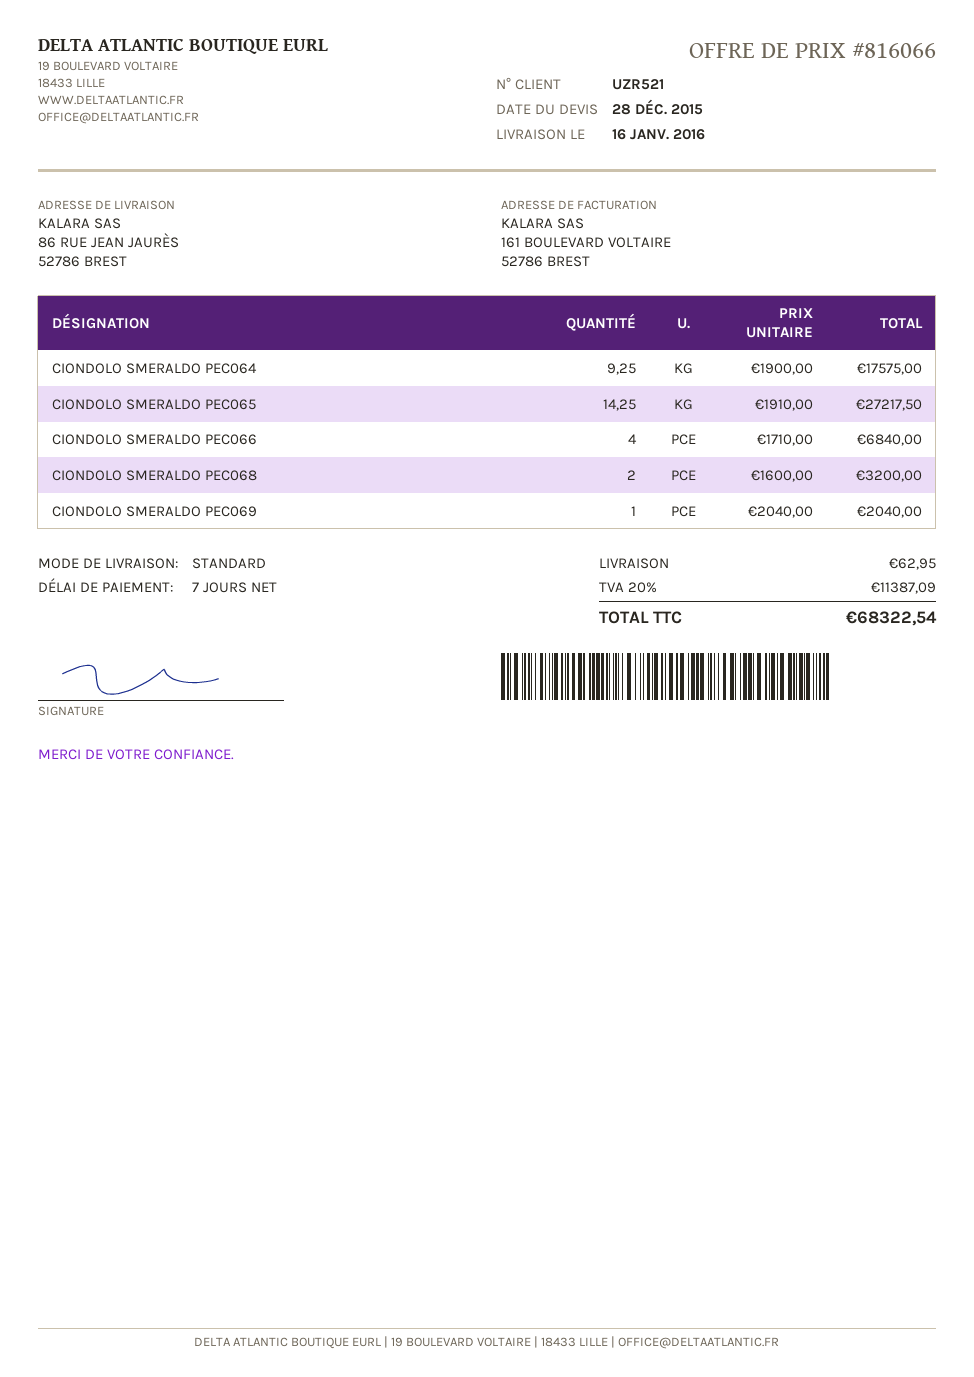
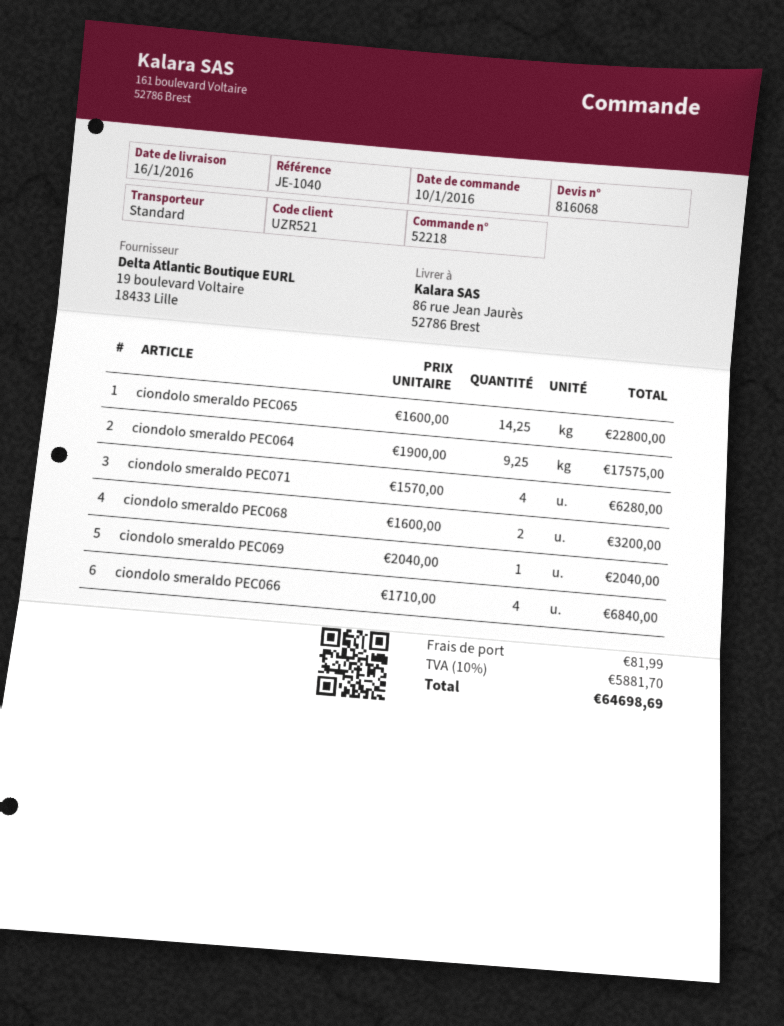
quote number: 816066 -> 816068
CIONDOLO SMERALDO PEC065: 14.25 x 1910.00 = 27217.50 -> 14.25 x 1600.00 = 22800.00
ciondolo smeraldo PEC071: none -> 4 x 1570.00 = 6280.00
shipping: 62.95 -> 81.99
tax: 20% = 11387.09 -> 10% = 5881.70
total: 68322.54 -> 64698.69

